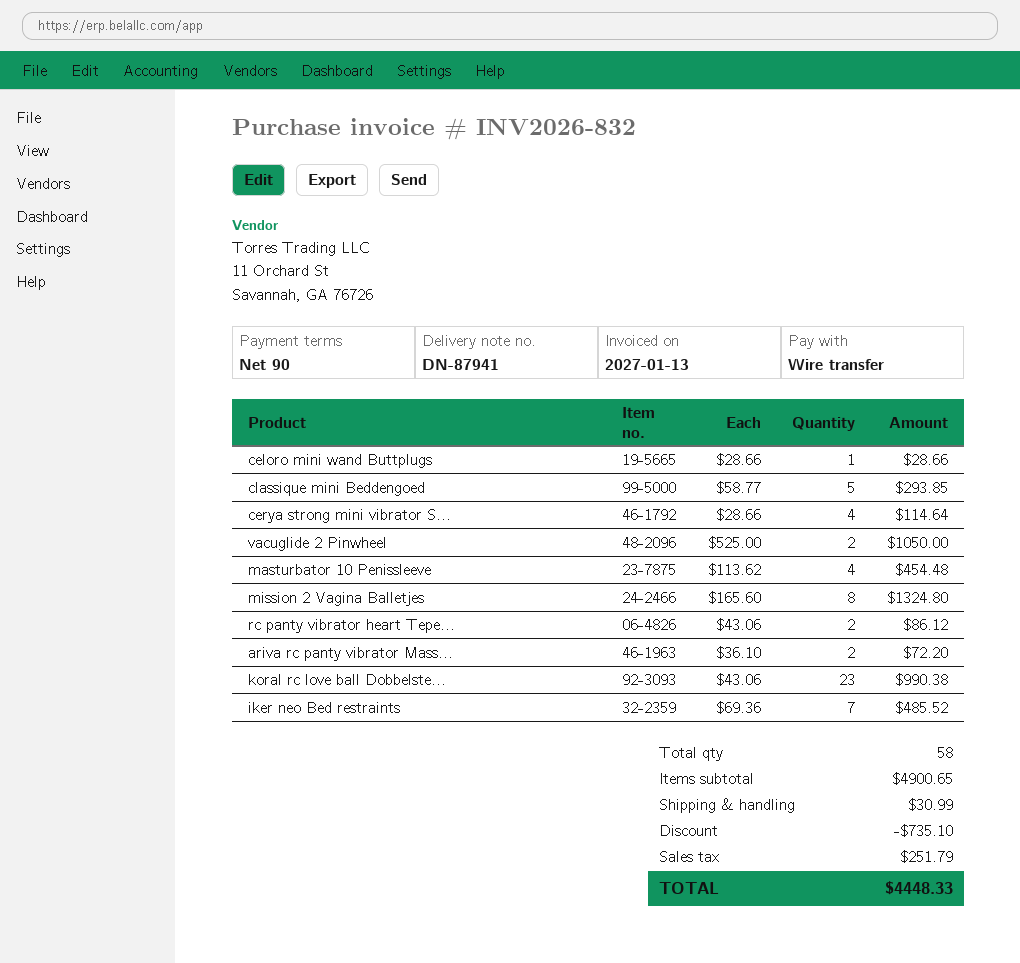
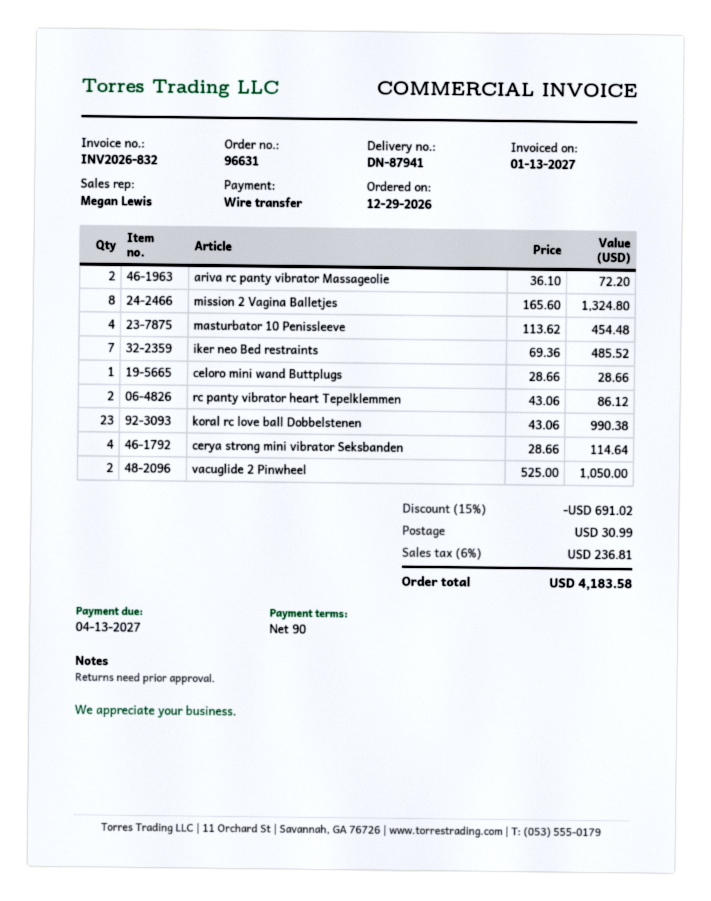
classique mini Beddengoed: 5 x 58.77 = 293.85 -> none
discount: 735.10 -> 691.02
tax: 251.79 -> 236.81
total: 4448.33 -> 4183.58

